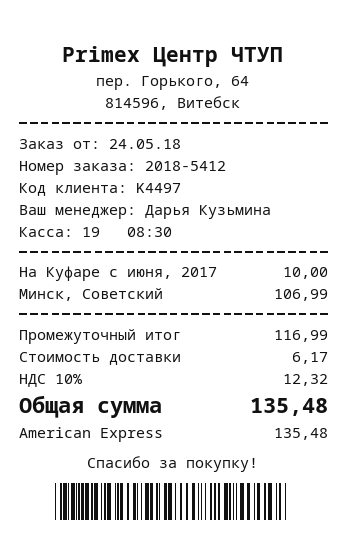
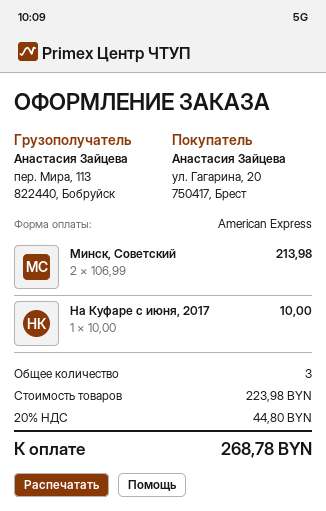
Минск, Советский: 1 x 106.99 = 106.99 -> 2 x 106.99 = 213.98
subtotal: 116.99 -> 223.98
shipping: 6.17 -> none
tax: 10% = 12.32 -> 20% = 44.80
total: 135.48 -> 268.78

